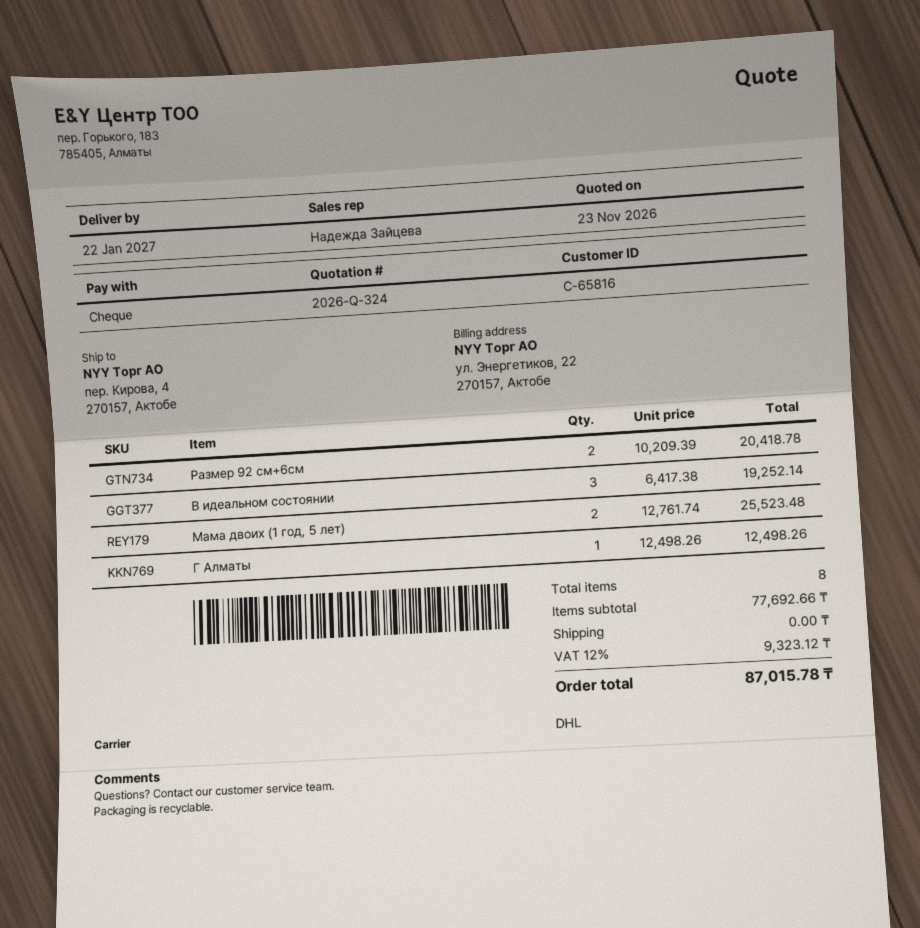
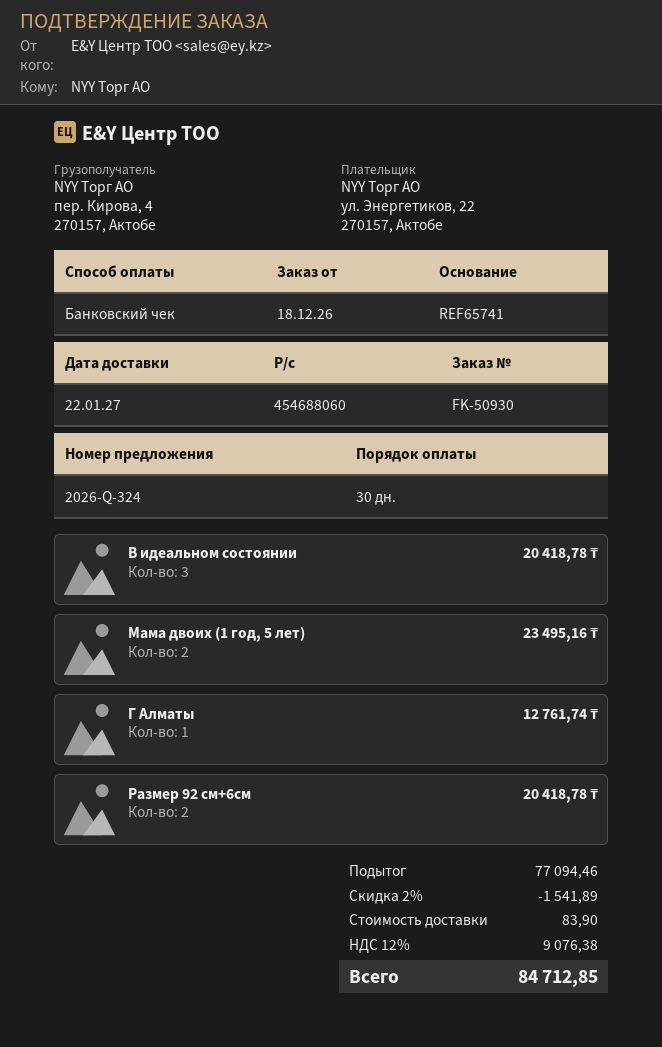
В идеальном состоянии: 3 for 19252.14 -> 3 for 20418.78
Мама двоих (1 год, 5 лет): 2 for 25523.48 -> 2 for 23495.16
Г Алматы: 1 for 12498.26 -> 1 for 12761.74
subtotal: 77692.66 -> 77094.46
discount: none -> 2% = 1541.89
shipping: 0.00 -> 83.90
tax: 12% = 9323.12 -> 12% = 9076.38
total: 87015.78 -> 84712.85

